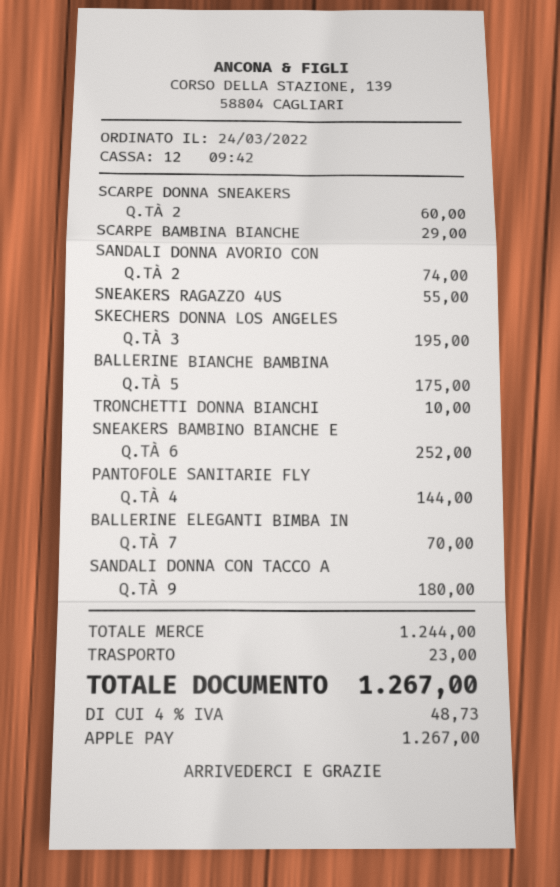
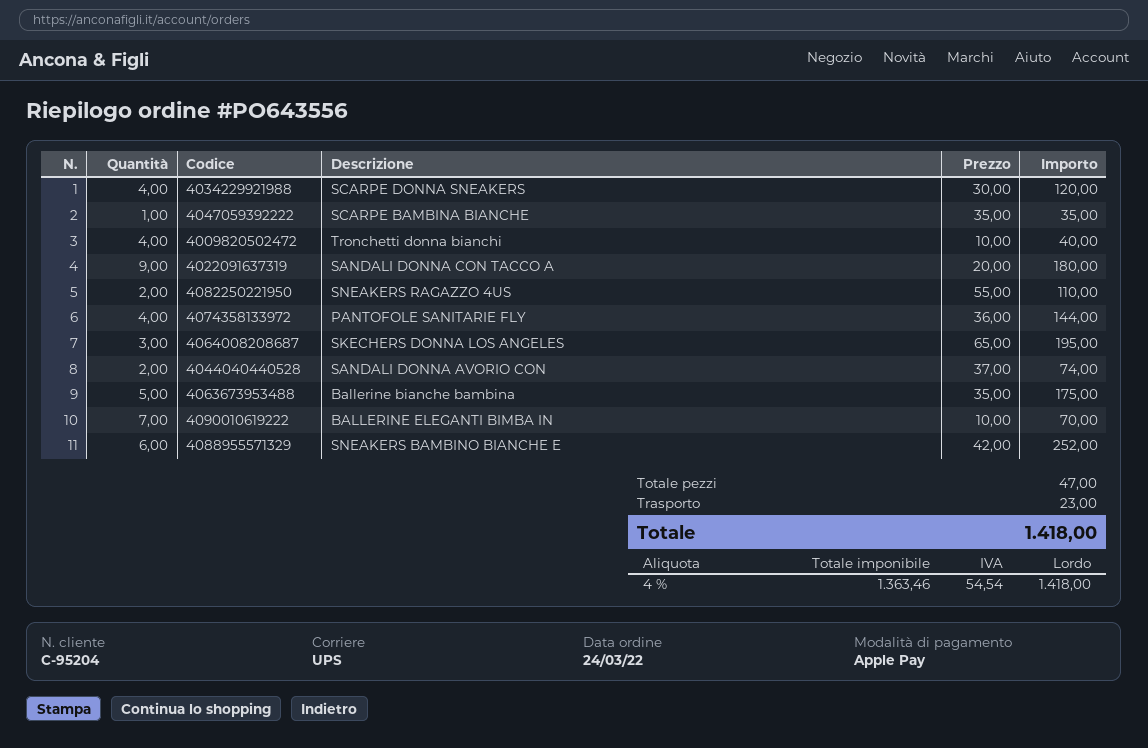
SCARPE DONNA SNEAKERS: 2 for 60.00 -> 4 for 120.00
SCARPE BAMBINA BIANCHE: 1 for 29.00 -> 1 for 35.00
SNEAKERS RAGAZZO 4US: 1 for 55.00 -> 2 for 110.00
TRONCHETTI DONNA BIANCHI: 1 for 10.00 -> 4 for 40.00
tax: 4% = 48.73 -> 4% = 54.54
total: 1267.00 -> 1418.00

